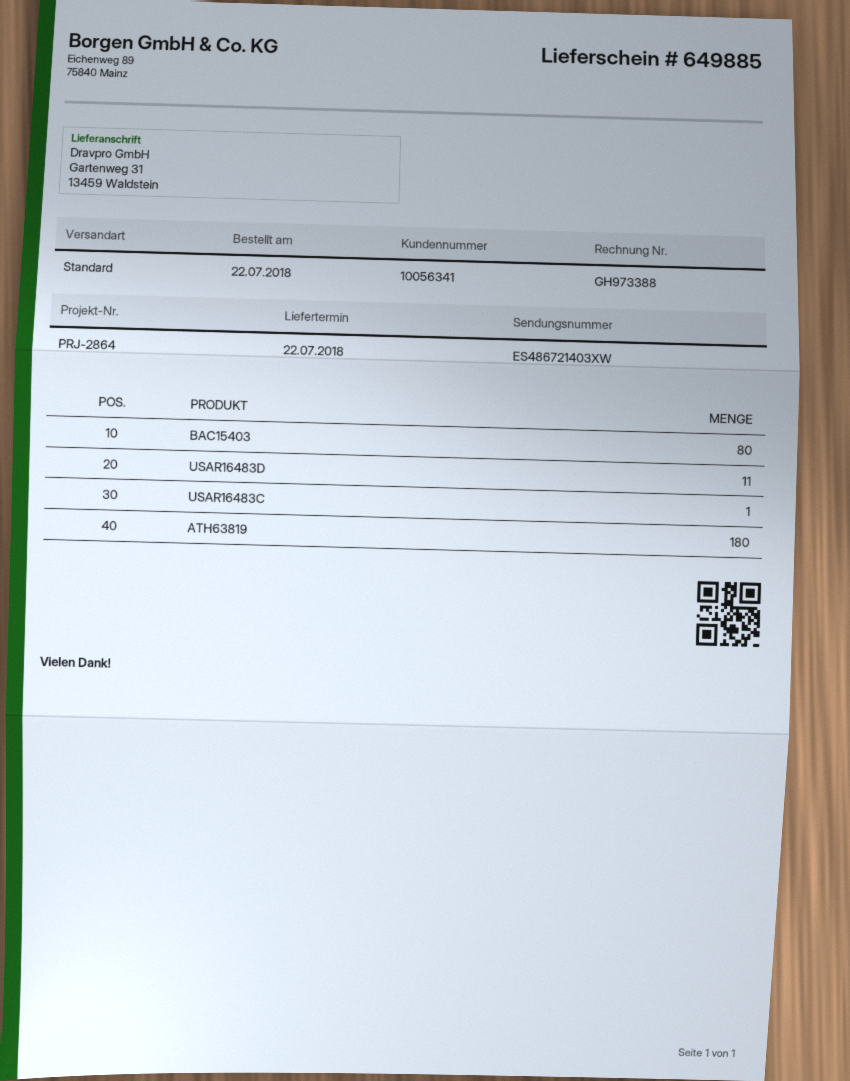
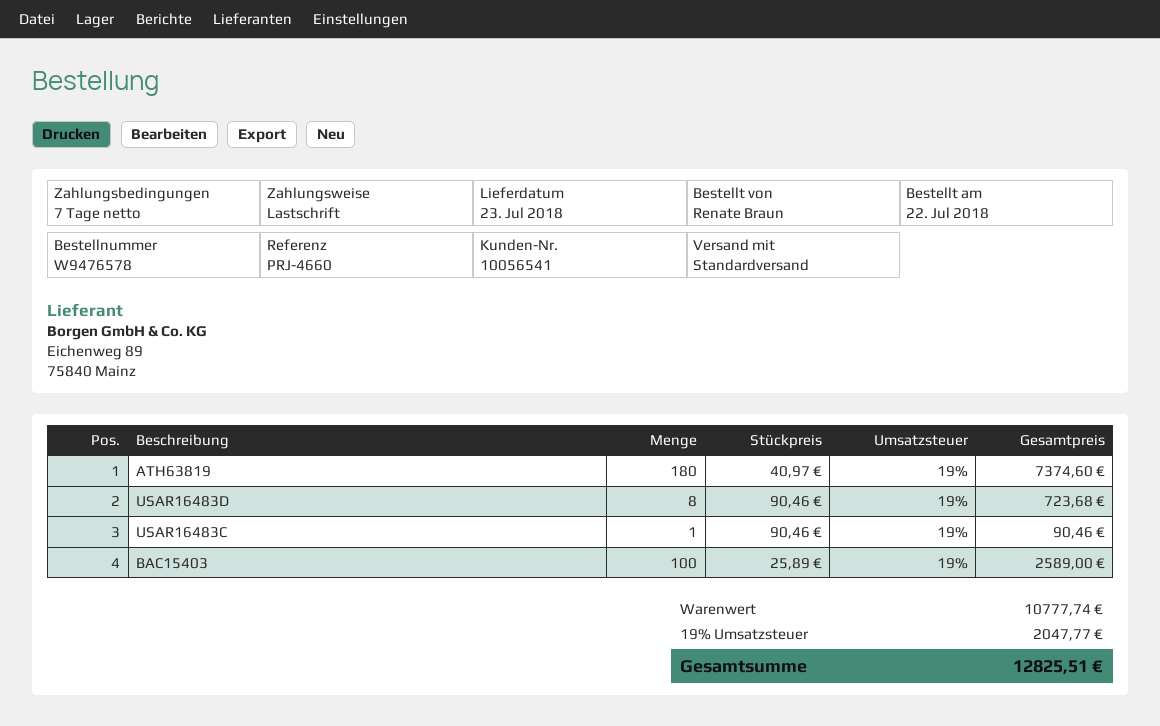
delivery date: 2018-07-22 -> 2018-07-23
customer number: 10056341 -> 10056541
reference: PRJ-2864 -> PRJ-4660
BAC15403: 80 -> 100
USAR16483D: 11 -> 8

